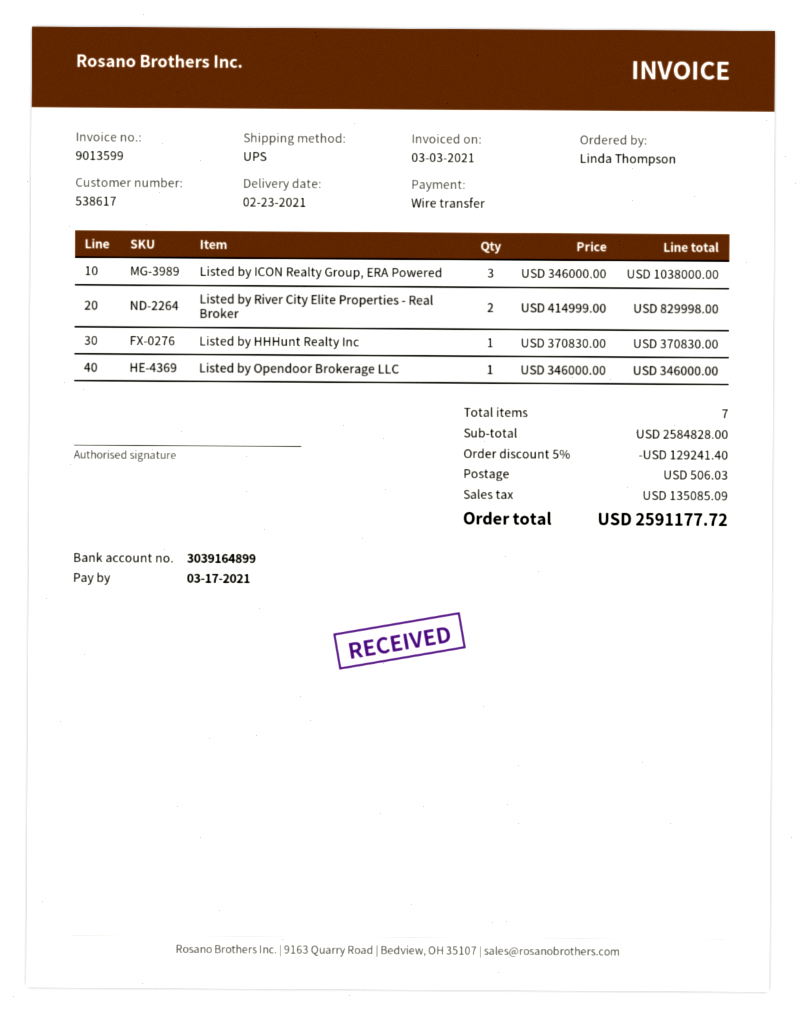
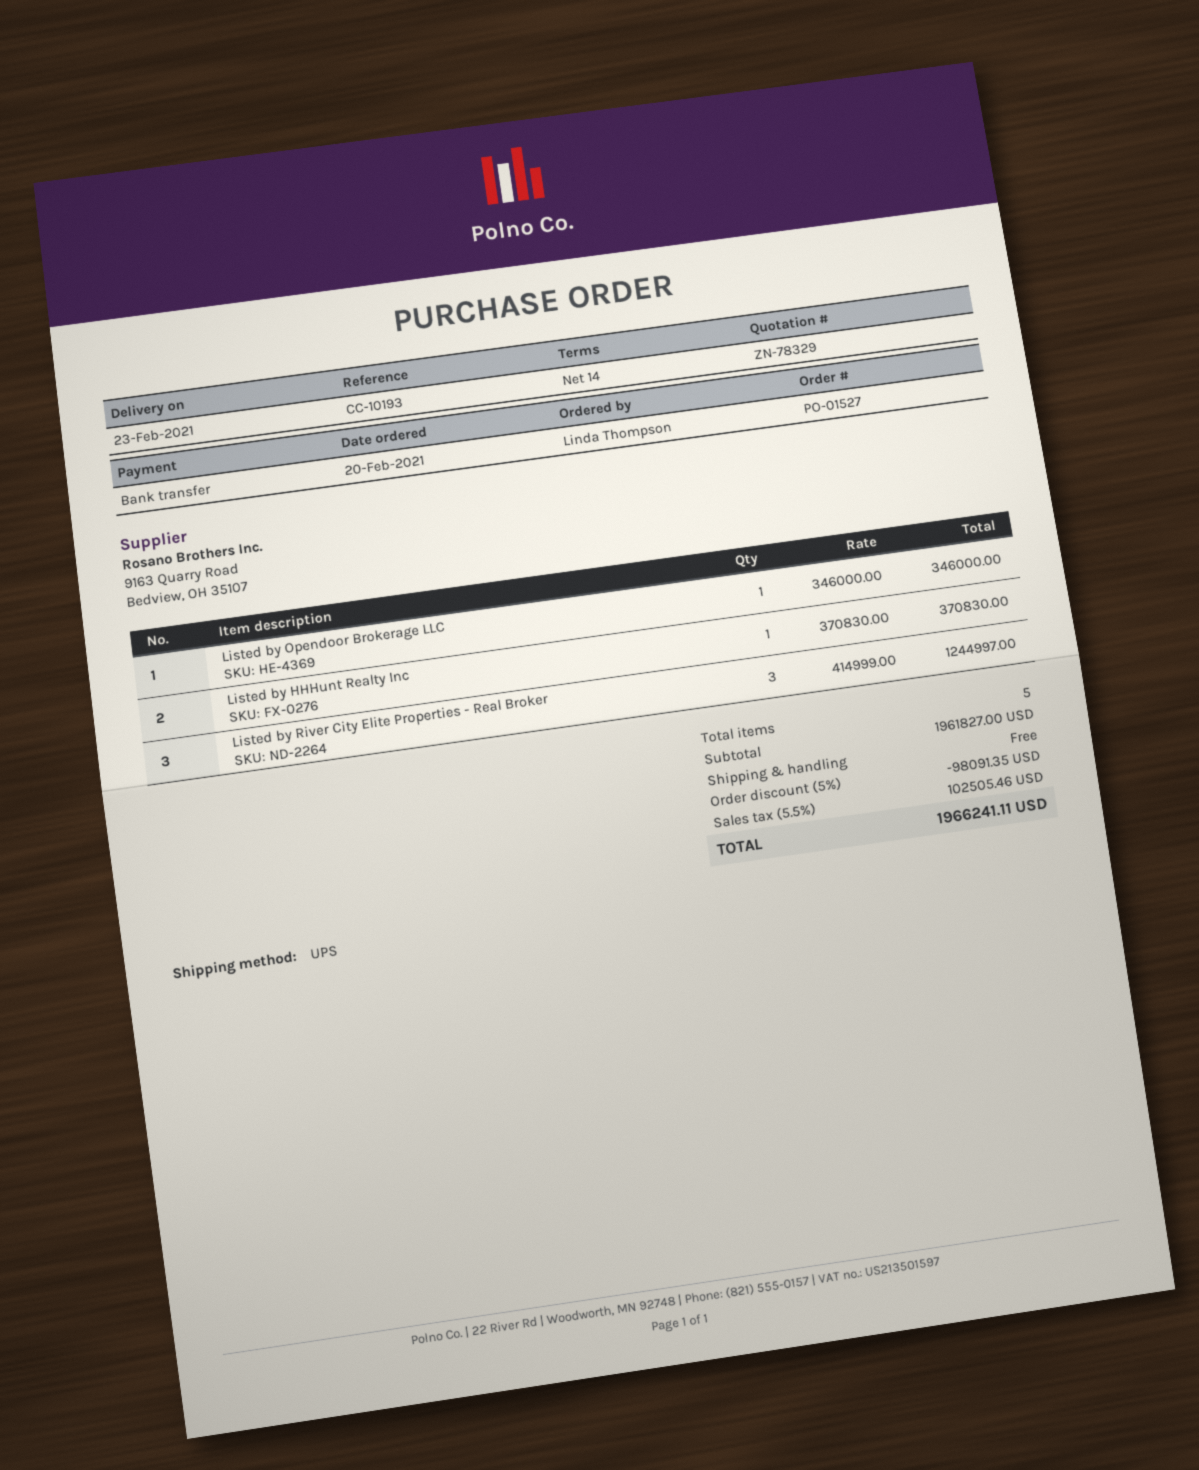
Listed by ICON Realty Group, ERA Powered: 3 x 346000.00 = 1038000.00 -> none
Listed by River City Elite Properties - Real Broker: 2 x 414999.00 = 829998.00 -> 3 x 414999.00 = 1244997.00
total quantity: 7 -> 5
subtotal: 2584828.00 -> 1961827.00
discount: 5% = 129241.40 -> 5% = 98091.35
shipping: 506.03 -> 0.00
tax: 135085.09 -> 102505.46
total: 2591177.72 -> 1966241.11

